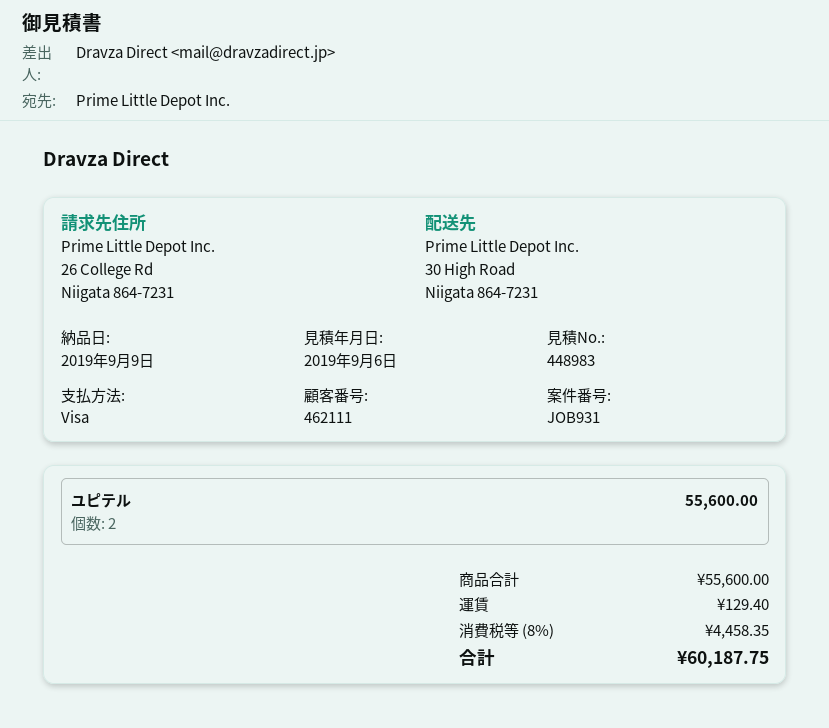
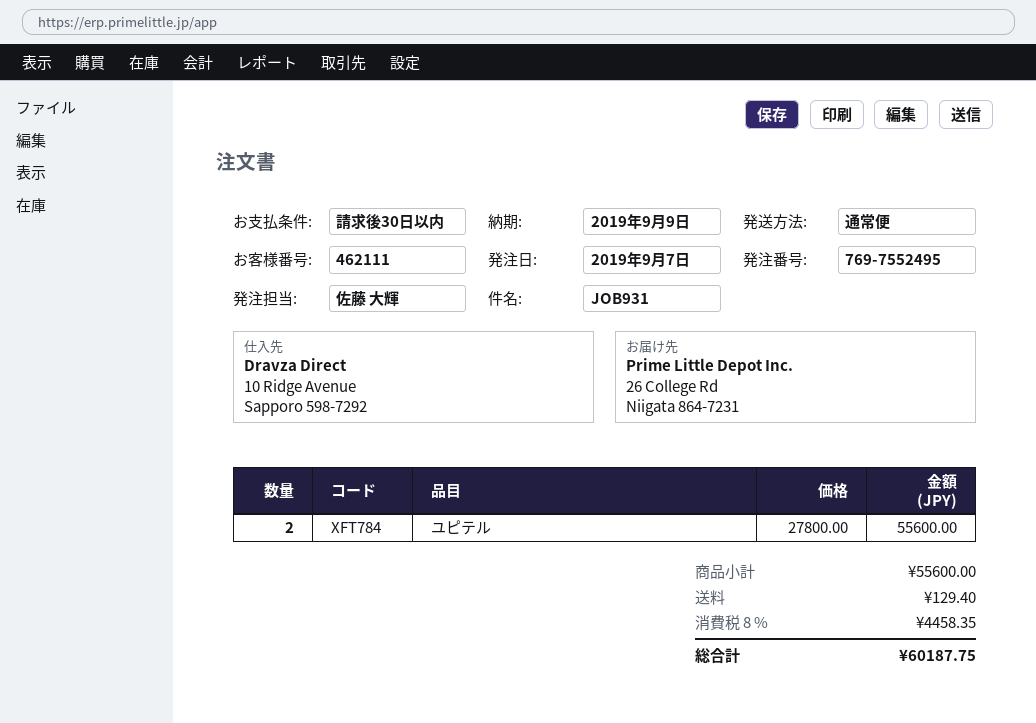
ship to: 30 High Road, Niigata 864-7231 -> 26 College Rd, Niigata 864-7231

